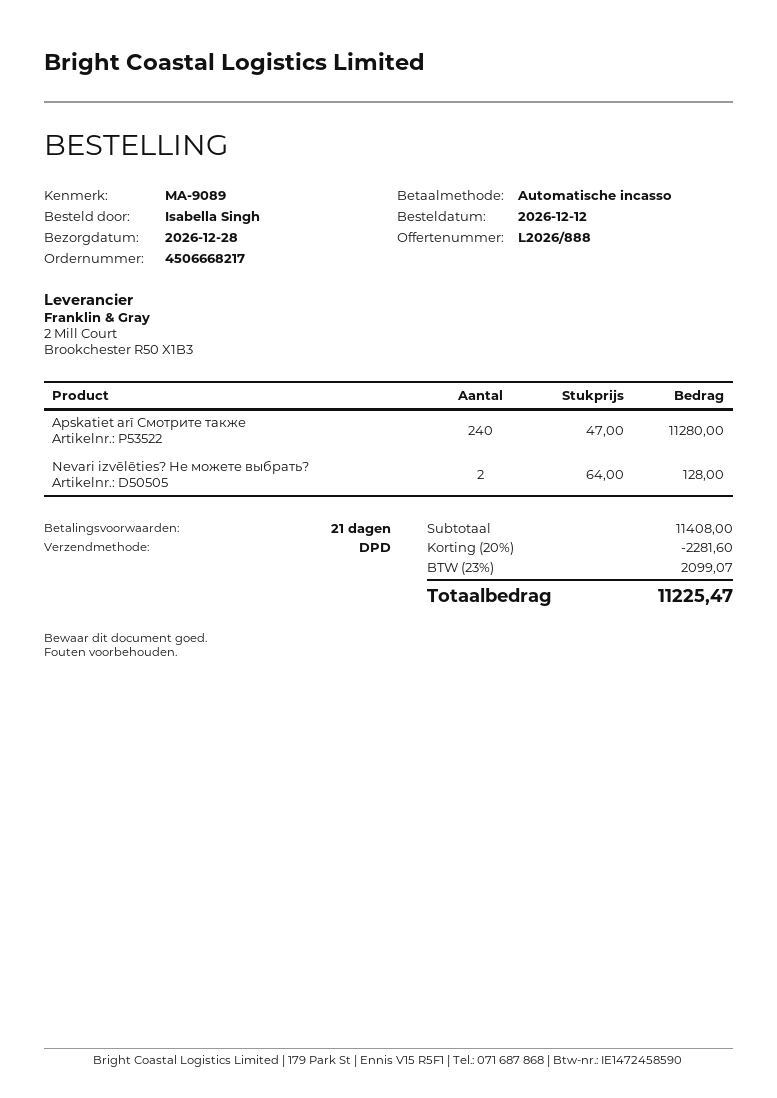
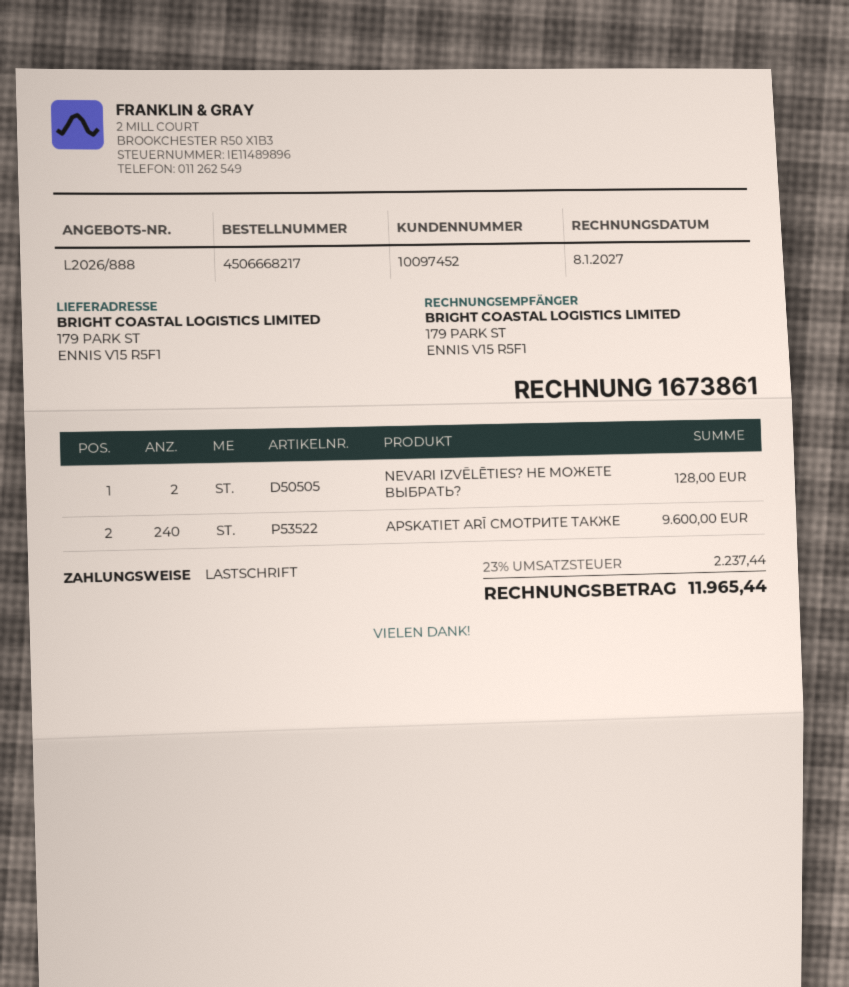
Apskatiet arī Смотрите также: 240 for 11280.00 -> 240 for 9600.00
discount: 20% = 2281.60 -> none
tax: 23% = 2099.07 -> 23% = 2237.44
total: 11225.47 -> 11965.44

